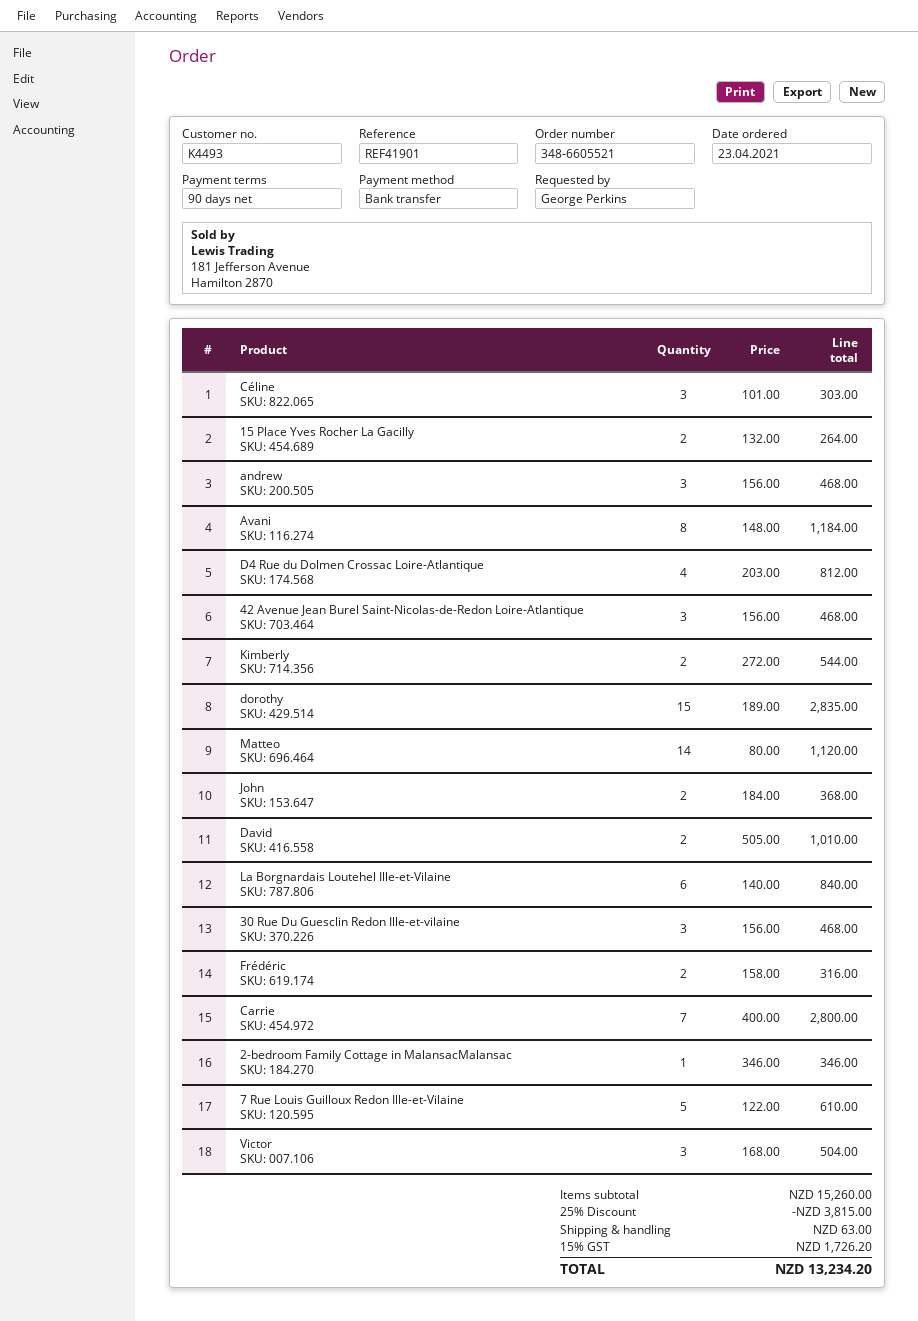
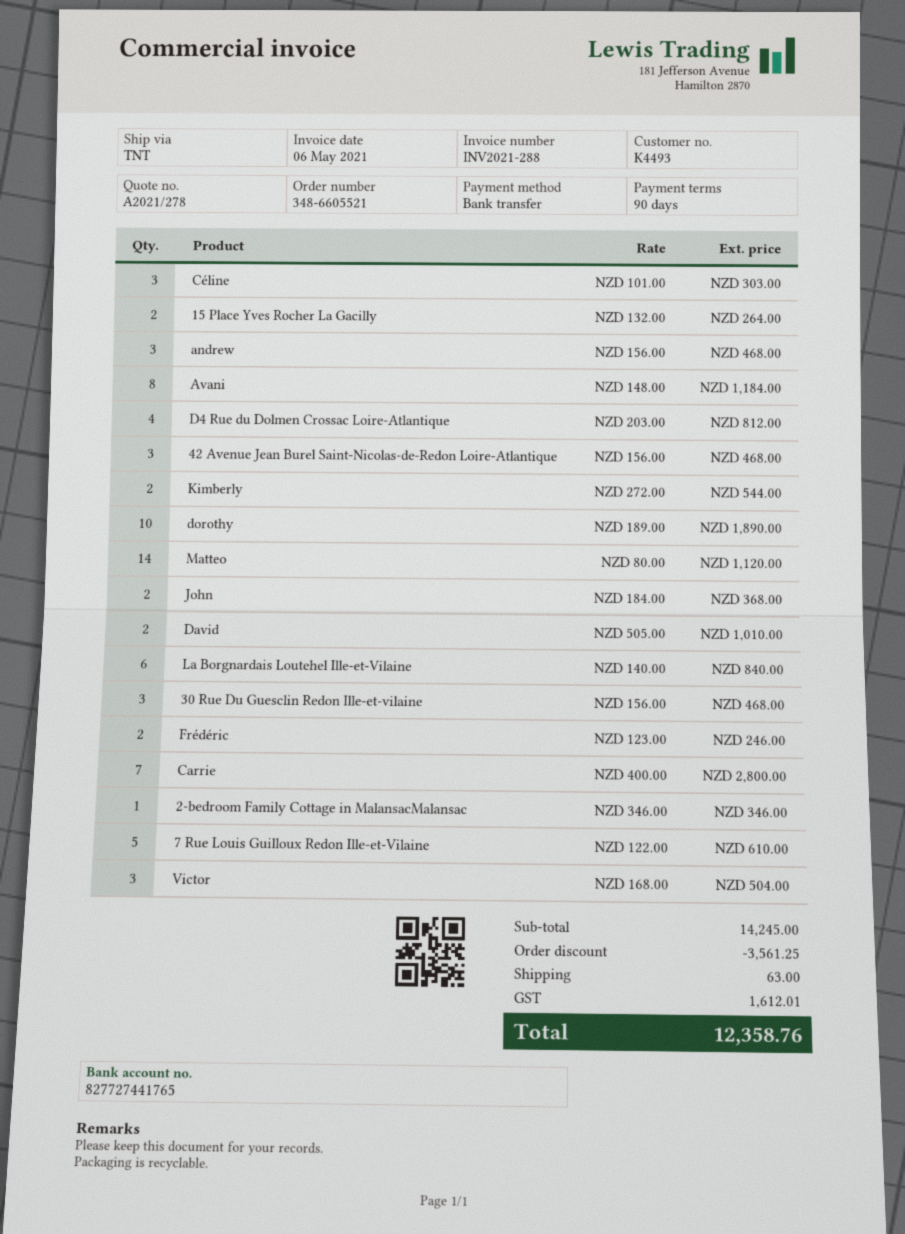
dorothy: 15 x 189.00 = 2835.00 -> 10 x 189.00 = 1890.00
Frédéric: 2 x 158.00 = 316.00 -> 2 x 123.00 = 246.00
subtotal: 15260.00 -> 14245.00
discount: 3815.00 -> 3561.25
tax: 1726.20 -> 1612.01
total: 13234.20 -> 12358.76

